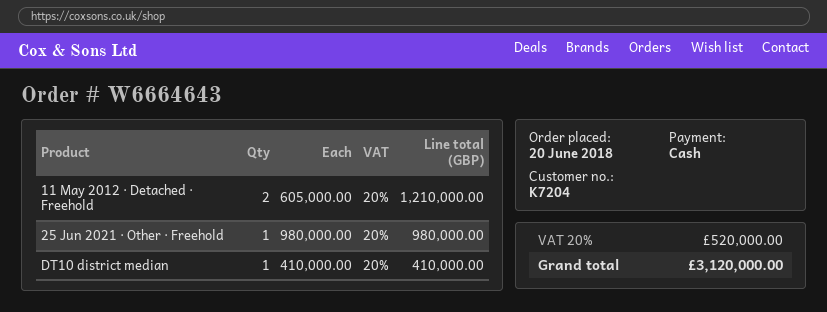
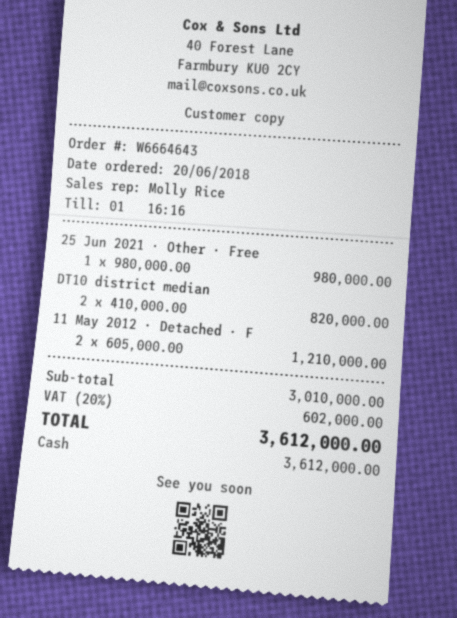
DT10 district median: 1 x 410000.00 = 410000.00 -> 2 x 410000.00 = 820000.00
tax: 20% = 520000.00 -> 20% = 602000.00
total: 3120000.00 -> 3612000.00

